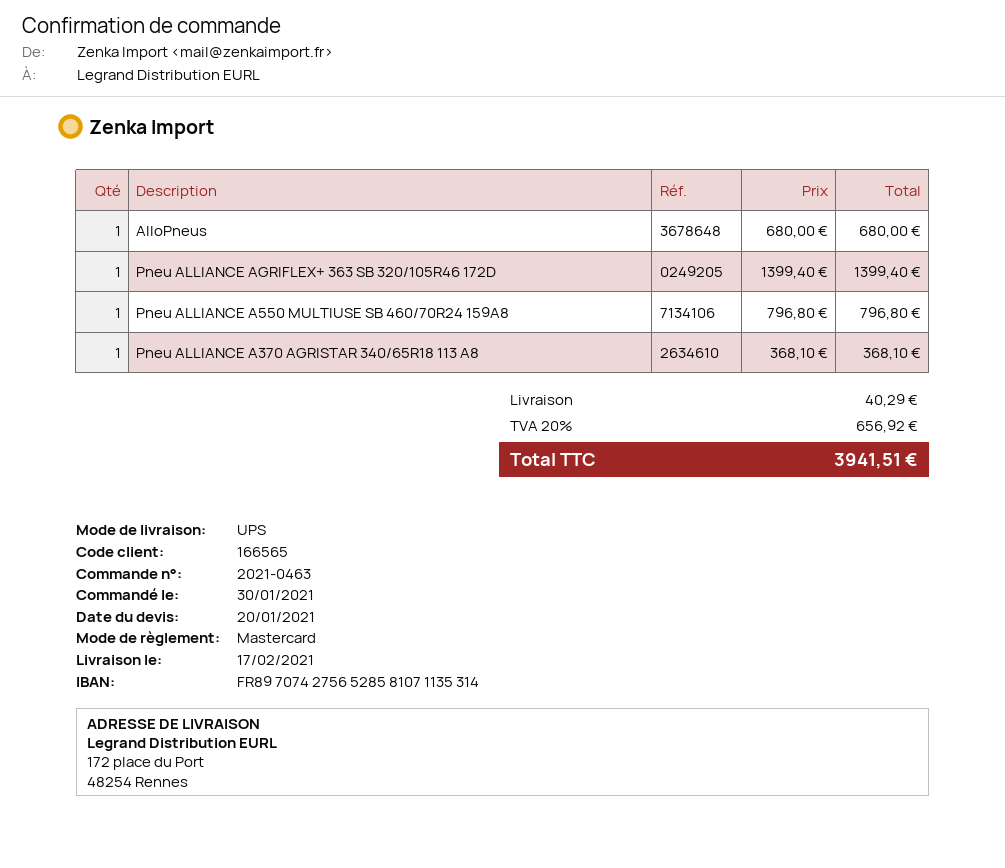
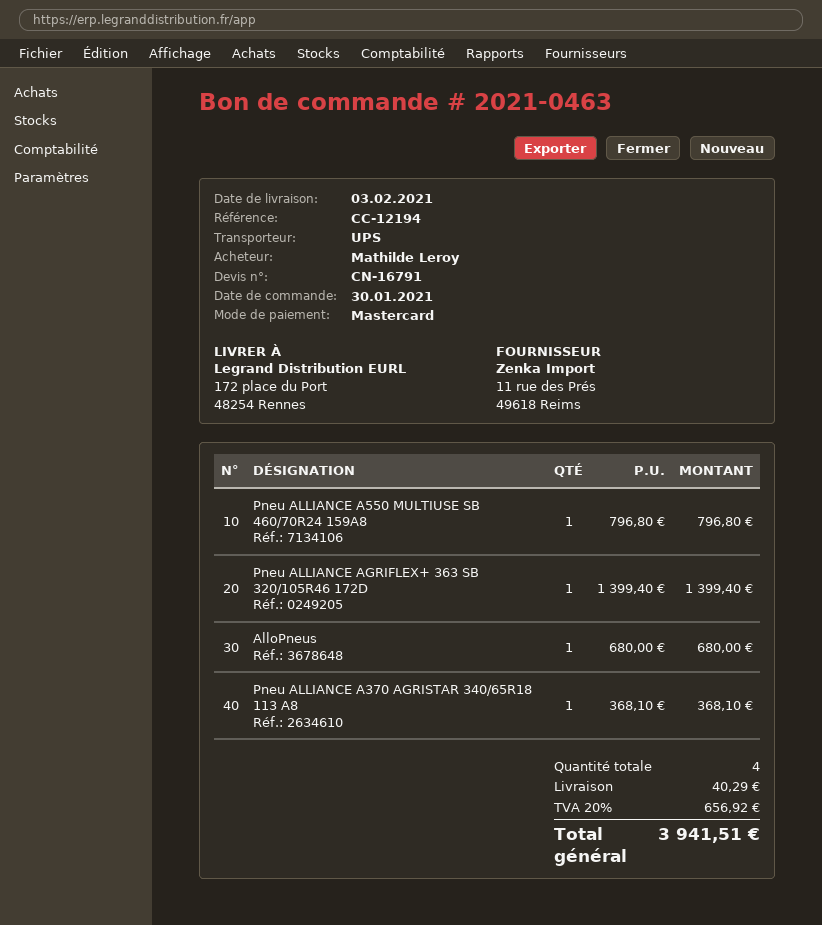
delivery date: 2021-02-17 -> 2021-02-03

